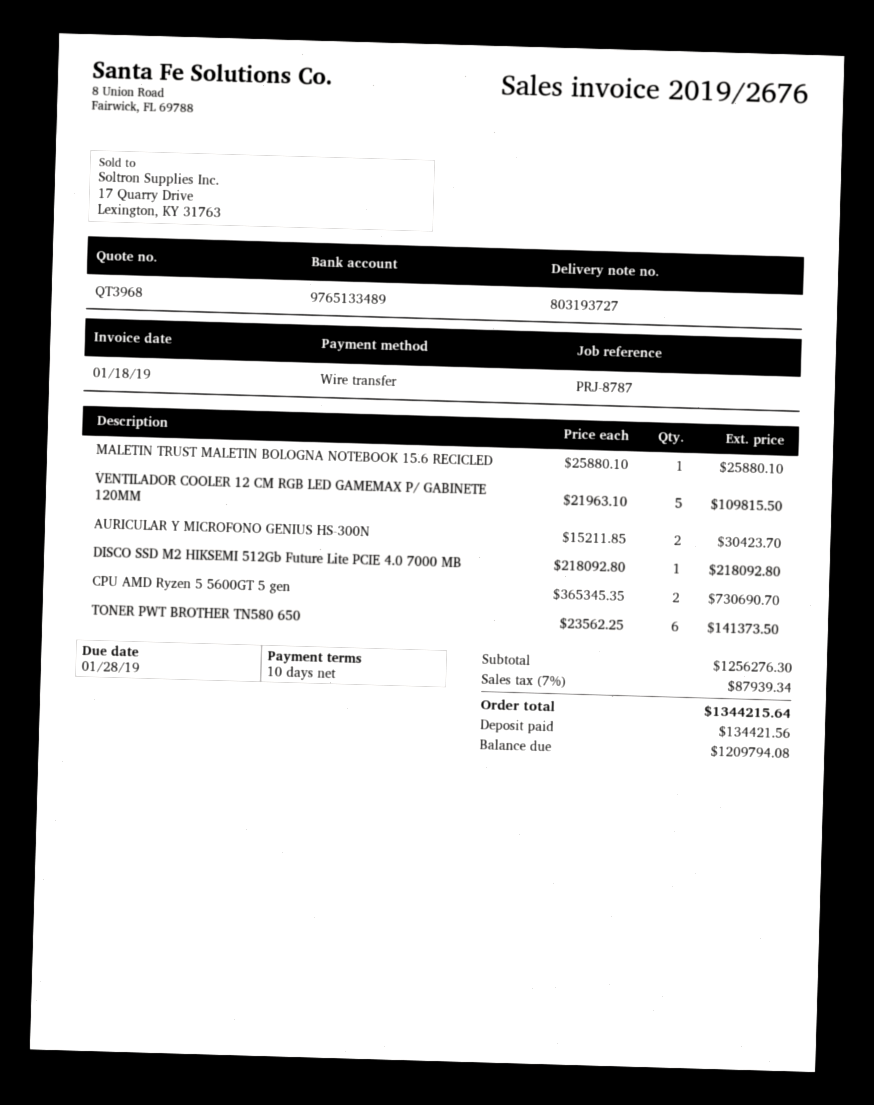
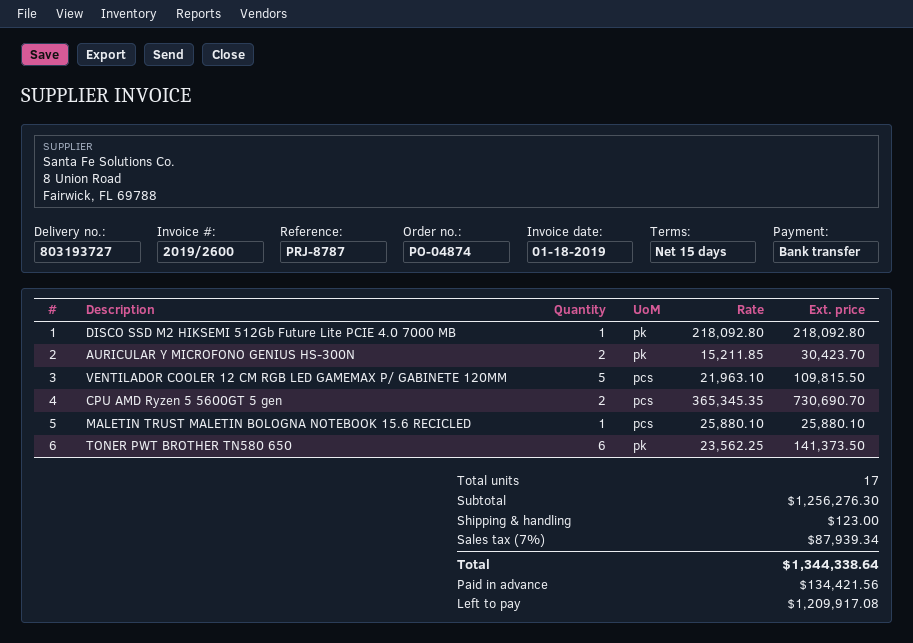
invoice number: 2019/2676 -> 2019/2600
payment terms: 10 days -> 15 days
shipping: none -> 123.00
total: 1344215.64 -> 1344338.64
balance: 1209794.08 -> 1209917.08

